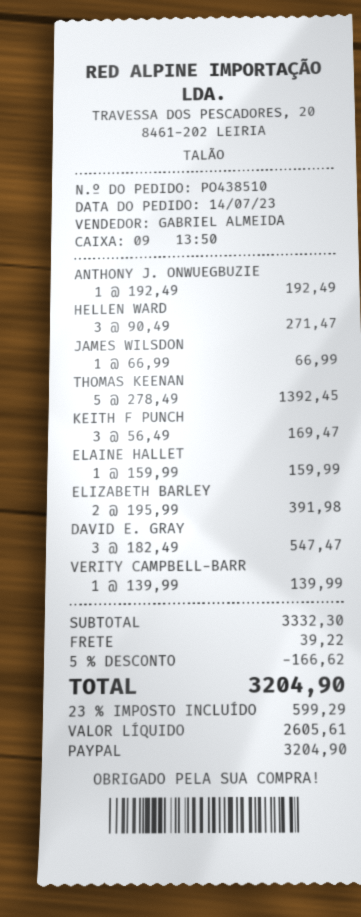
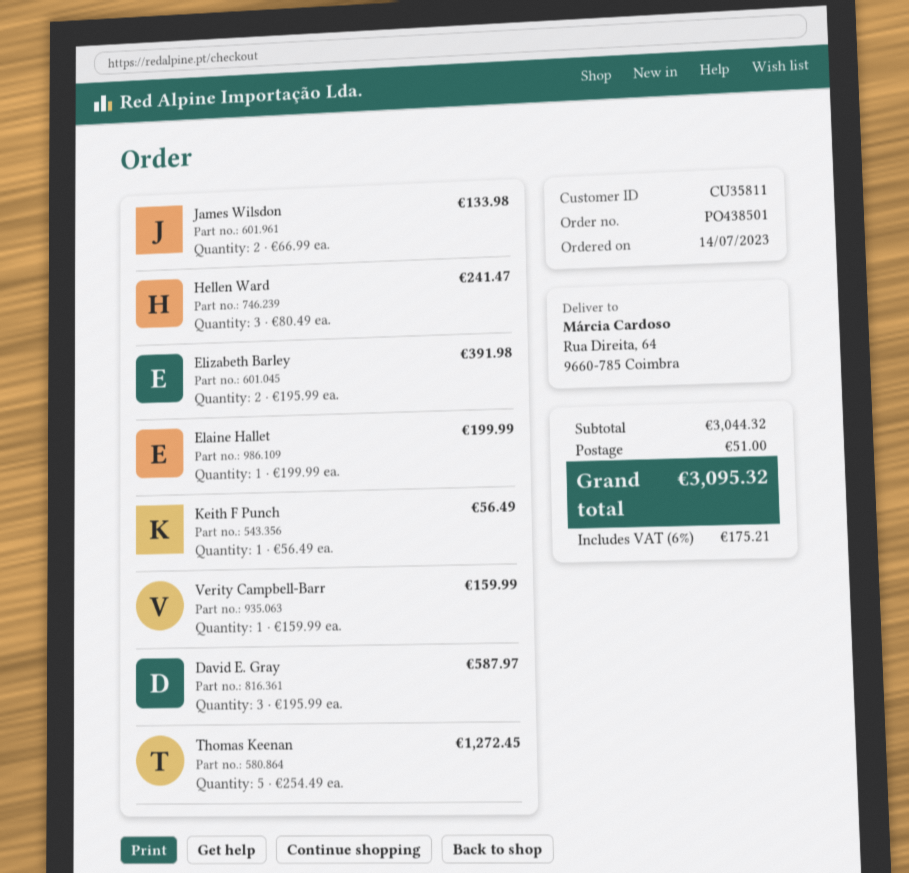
order number: PO438510 -> PO438501
ANTHONY J. ONWUEGBUZIE: 1 x 192.49 = 192.49 -> none
HELLEN WARD: 3 x 90.49 = 271.47 -> 3 x 80.49 = 241.47
JAMES WILSDON: 1 x 66.99 = 66.99 -> 2 x 66.99 = 133.98
THOMAS KEENAN: 5 x 278.49 = 1392.45 -> 5 x 254.49 = 1272.45
KEITH F PUNCH: 3 x 56.49 = 169.47 -> 1 x 56.49 = 56.49
ELAINE HALLET: 1 x 159.99 = 159.99 -> 1 x 199.99 = 199.99
DAVID E. GRAY: 3 x 182.49 = 547.47 -> 3 x 195.99 = 587.97
VERITY CAMPBELL-BARR: 1 x 139.99 = 139.99 -> 1 x 159.99 = 159.99
subtotal: 3332.30 -> 3044.32
discount: 5% = 166.62 -> none
shipping: 39.22 -> 51.00
tax: 23% = 599.29 -> 6% = 175.21
total: 3204.90 -> 3095.32

